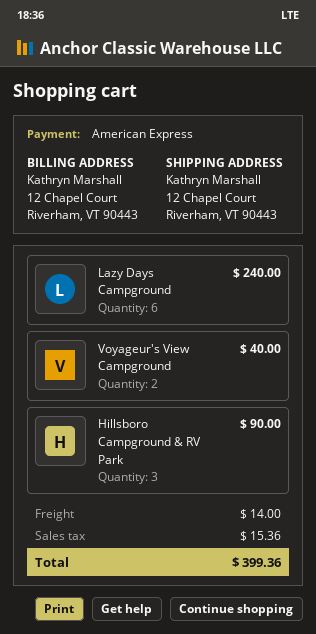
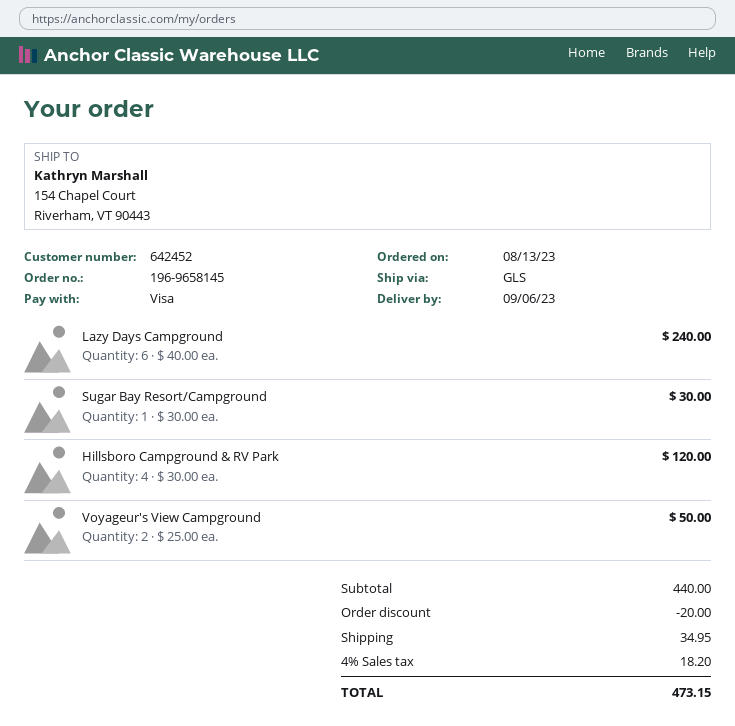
payment method: American Express -> Visa
ship to: 12 Chapel Court, Riverham, VT 90443 -> 154 Chapel Court, Riverham, VT 90443
Voyageur's View Campground: 2 for 40.00 -> 2 for 50.00
Hillsboro Campground & RV Park: 3 for 90.00 -> 4 for 120.00
Sugar Bay Resort/Campground: none -> 1 for 30.00
discount: none -> 20.00
shipping: 14.00 -> 34.95
tax: 15.36 -> 18.20
total: 399.36 -> 473.15

